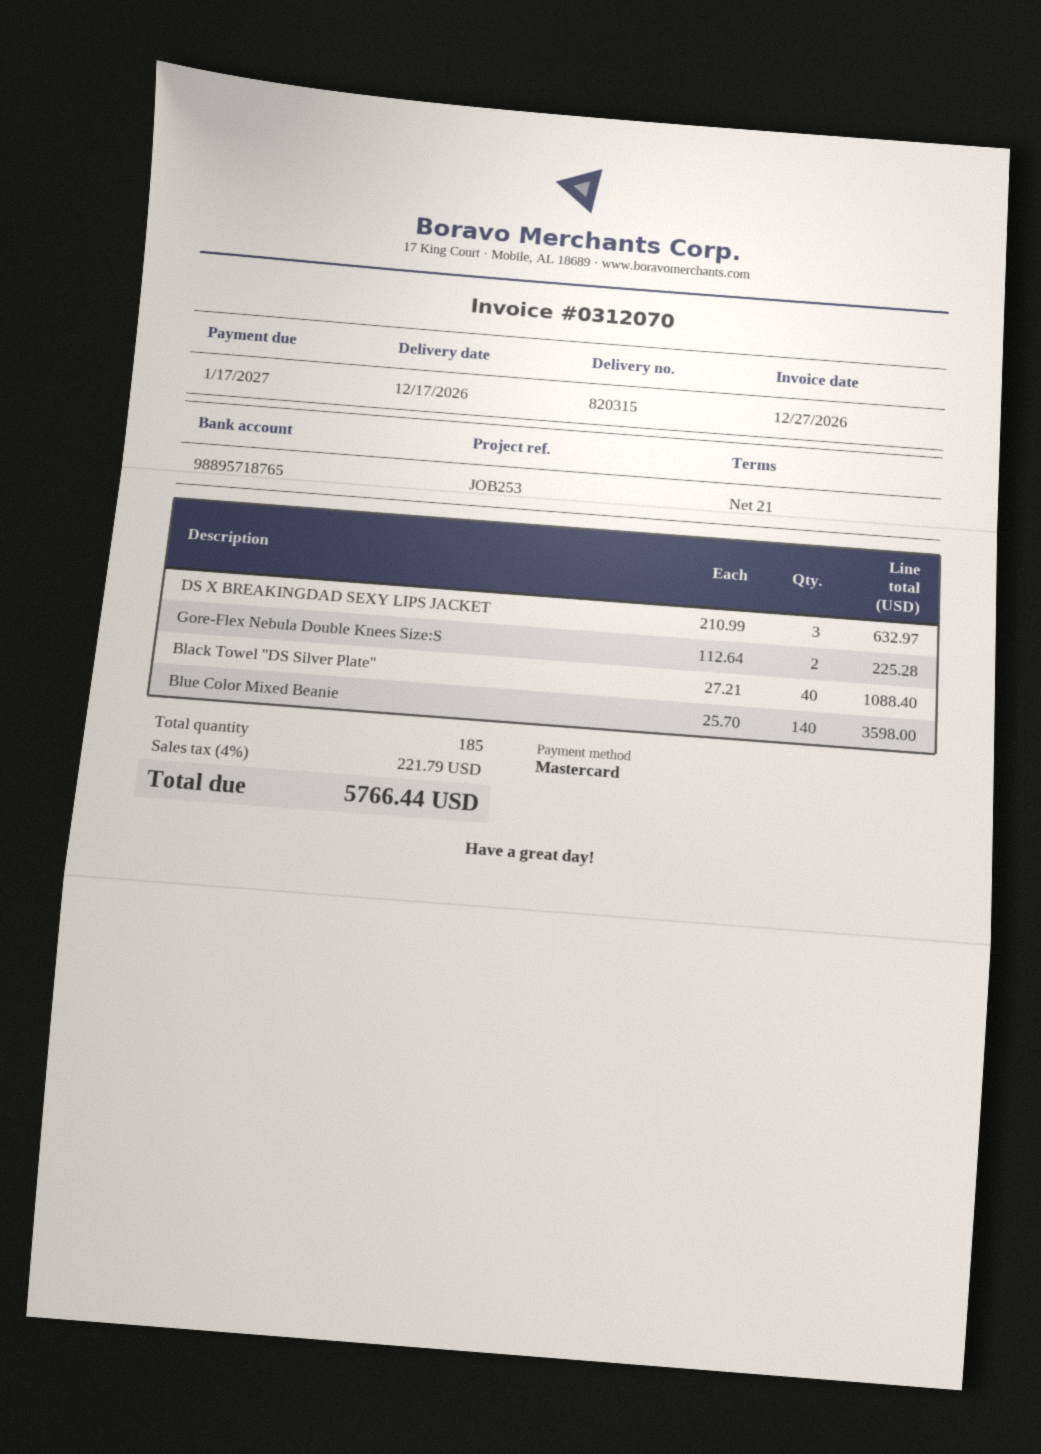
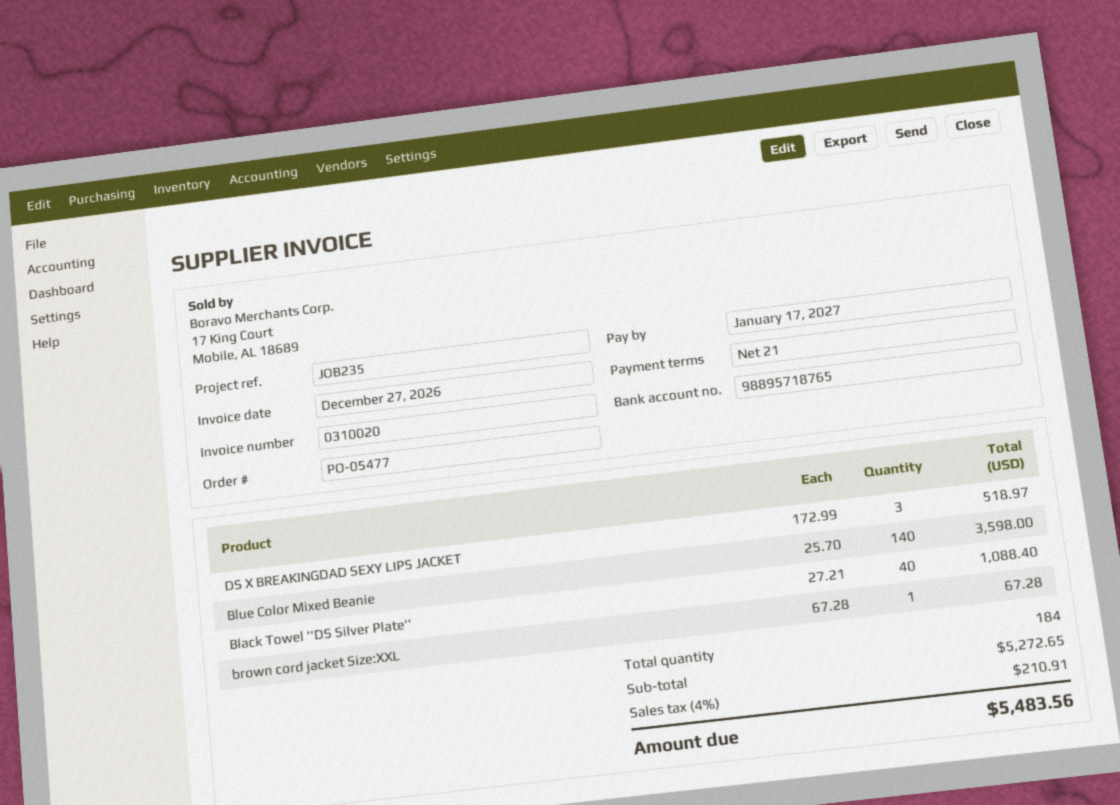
invoice number: 0312070 -> 0310020
reference: JOB253 -> JOB235
DS X BREAKINGDAD SEXY LIPS JACKET: 3 x 210.99 = 632.97 -> 3 x 172.99 = 518.97
Gore-Flex Nebula Double Knees Size:S: 2 x 112.64 = 225.28 -> none
brown cord jacket Size:XXL: none -> 1 x 67.28 = 67.28
total quantity: 185 -> 184
tax: 4% = 221.79 -> 4% = 210.91
total: 5766.44 -> 5483.56

